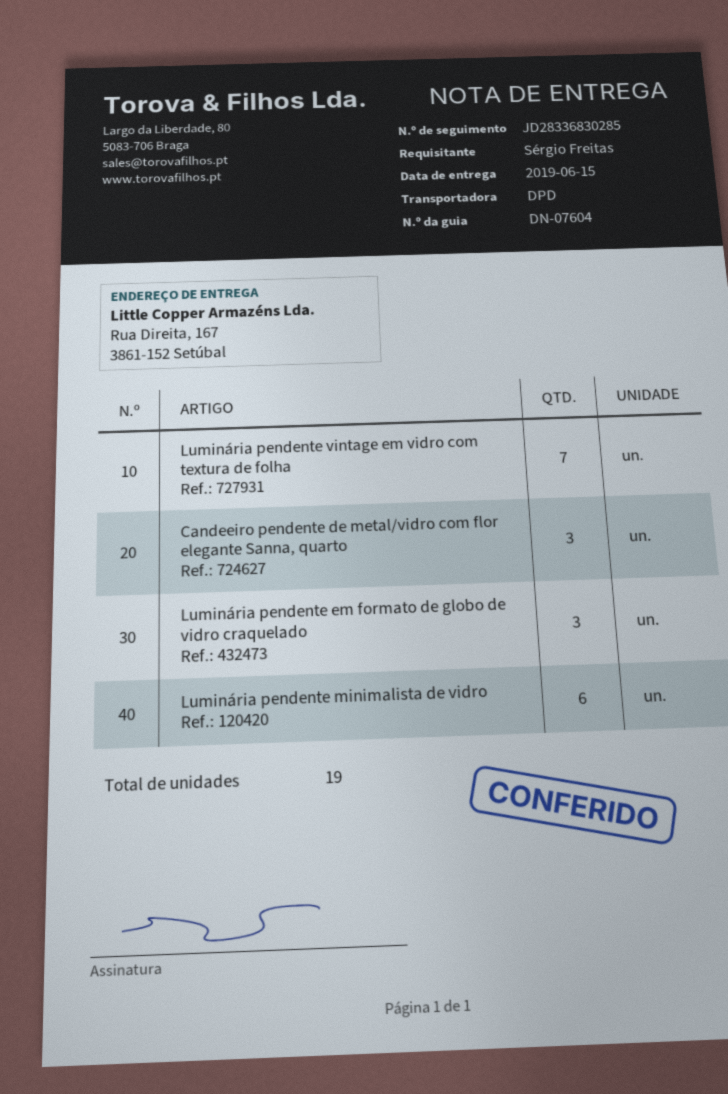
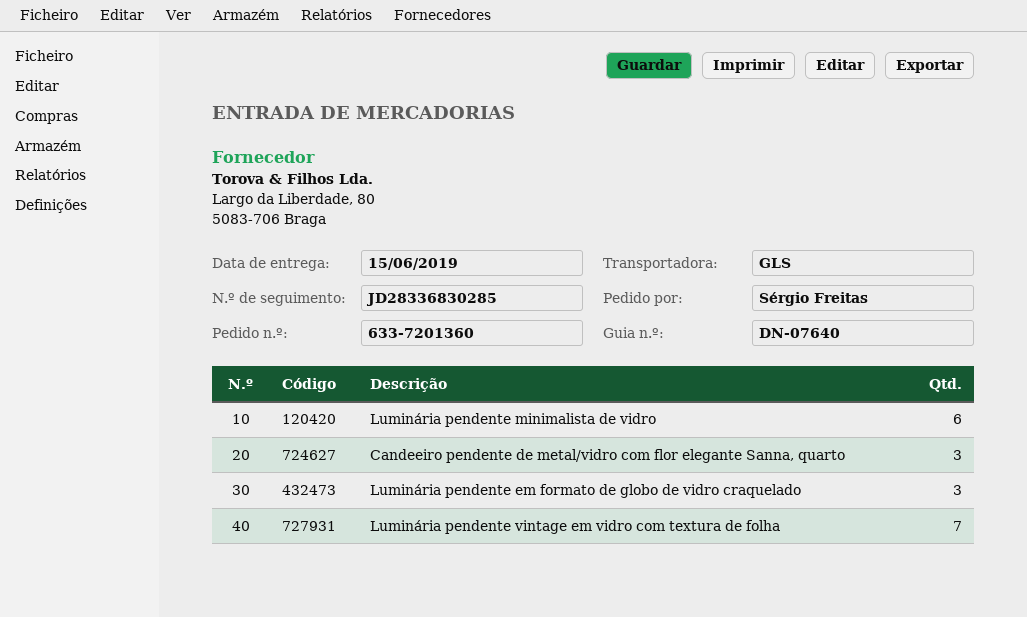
delivery note number: DN-07604 -> DN-07640
shipping method: DPD -> GLS

